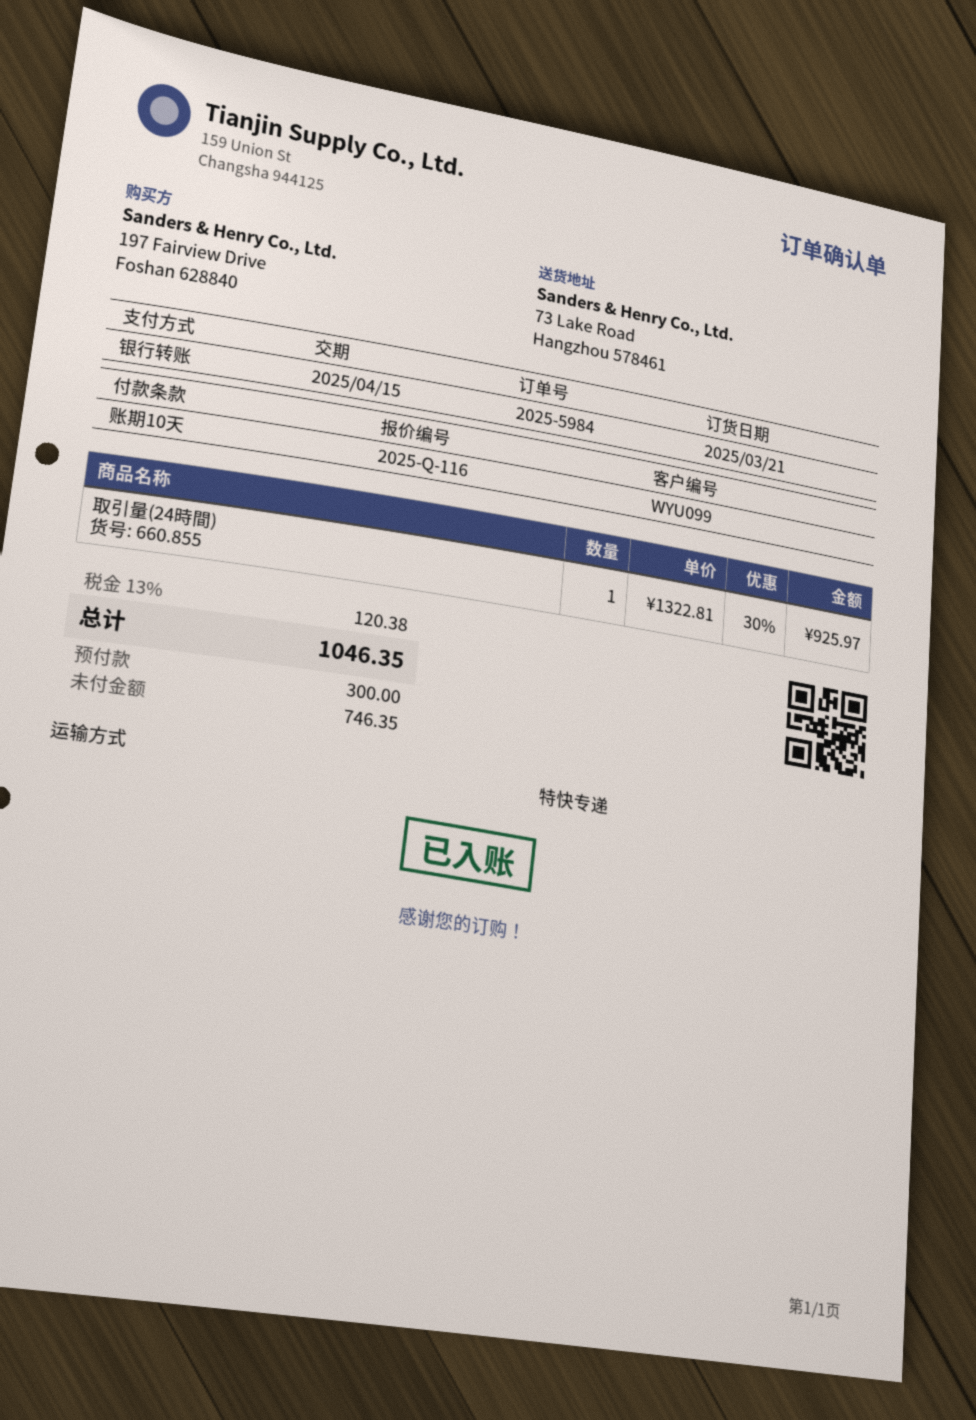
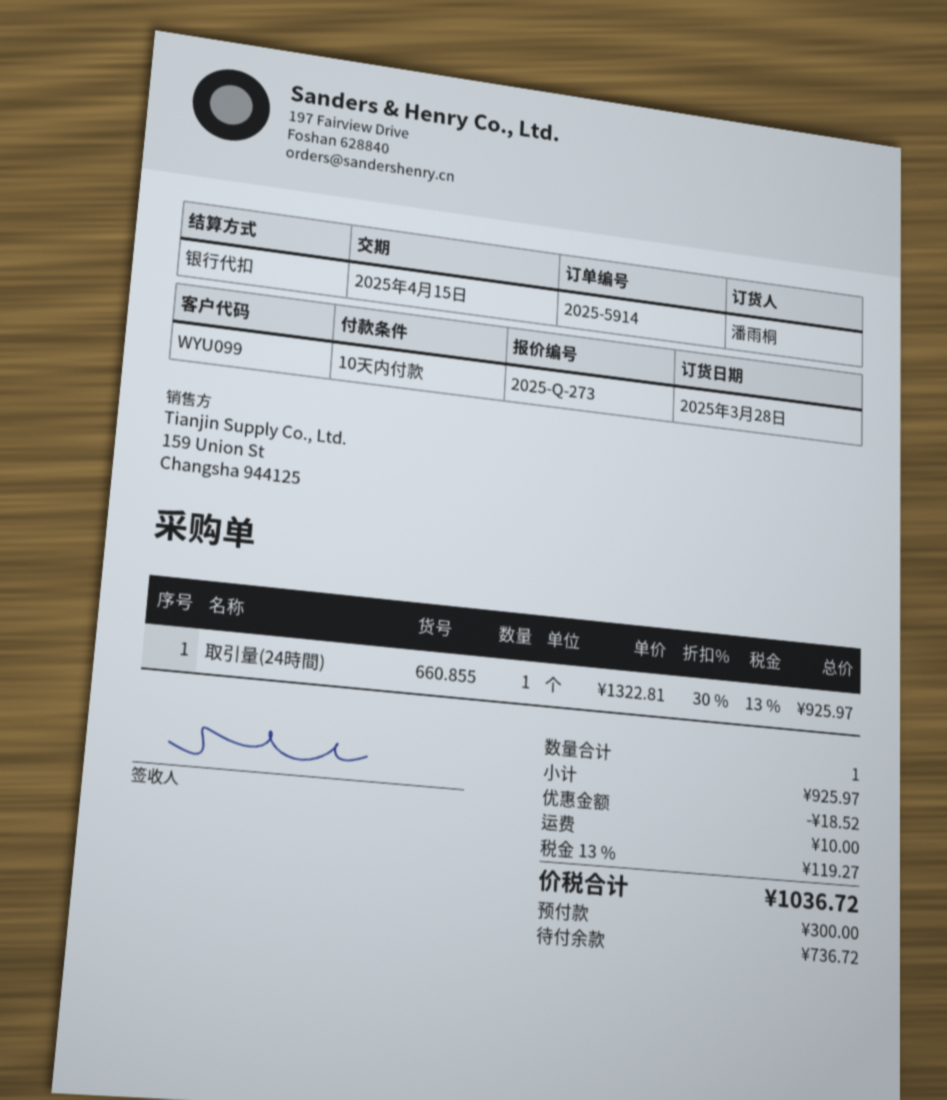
quote number: 2025-Q-116 -> 2025-Q-273
order number: 2025-5984 -> 2025-5914
order date: 2025-03-21 -> 2025-03-28
payment method: bank transfer -> direct debit
discount: none -> 18.52
shipping: none -> 10.00
tax: 13% = 120.38 -> 13% = 119.27
total: 1046.35 -> 1036.72
balance: 746.35 -> 736.72

